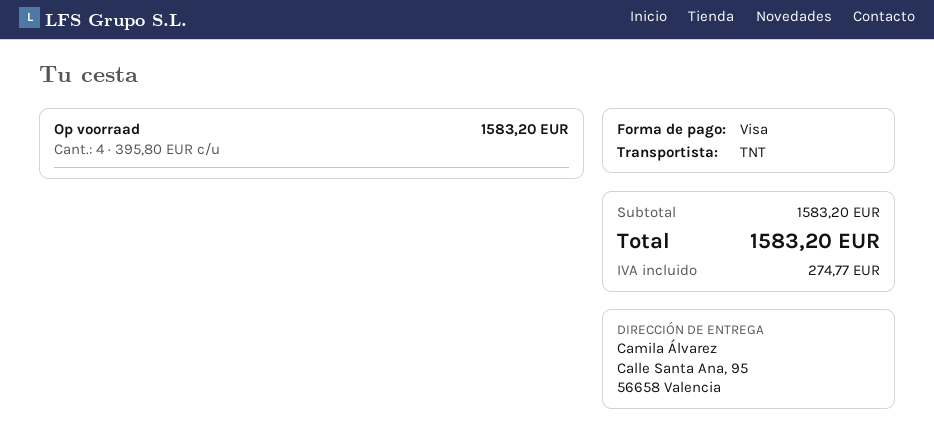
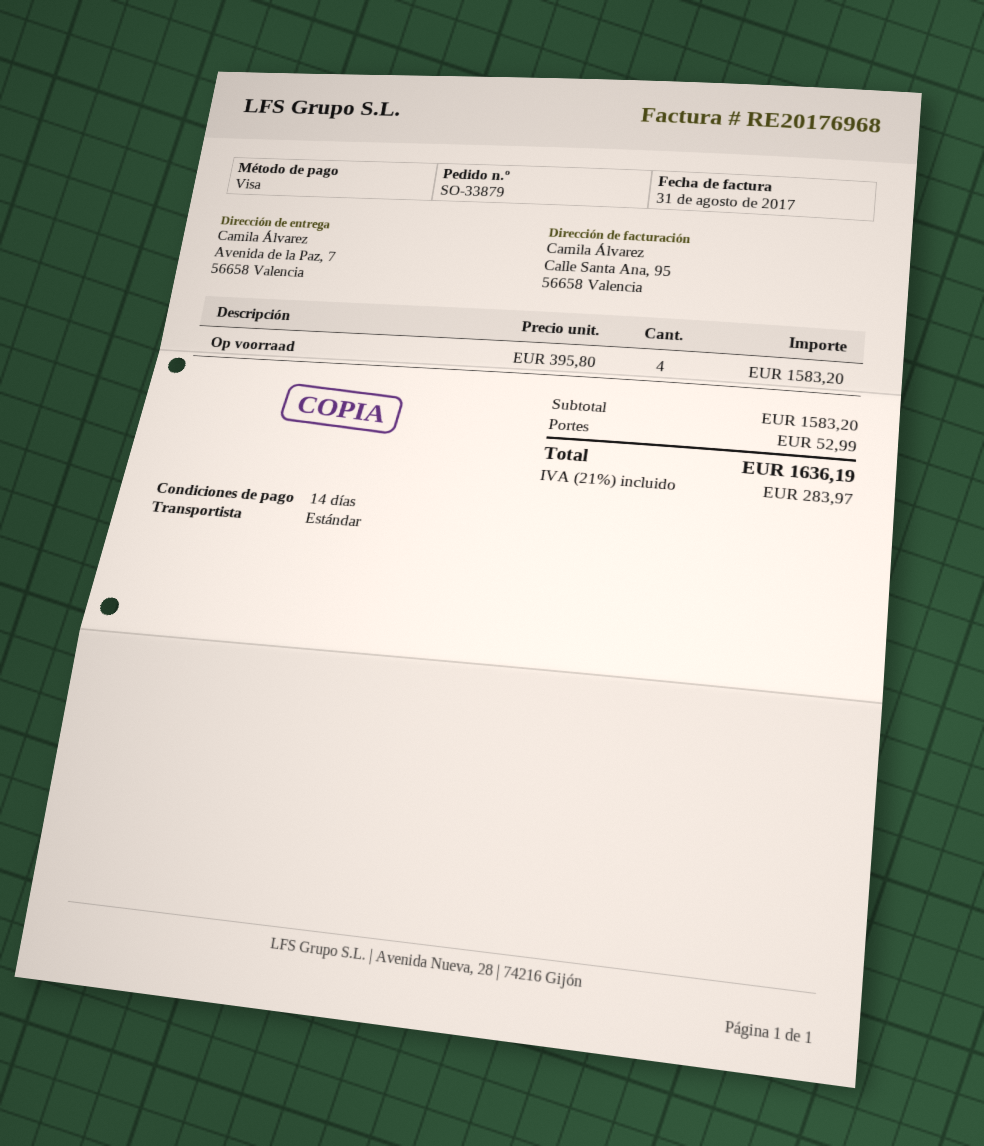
shipping method: TNT -> standard
ship to: Calle Santa Ana, 95, 56658 Valencia -> Avenida de la Paz, 7, 56658 Valencia
shipping: none -> 52.99
tax: 274.77 -> 283.97
total: 1583.20 -> 1636.19

